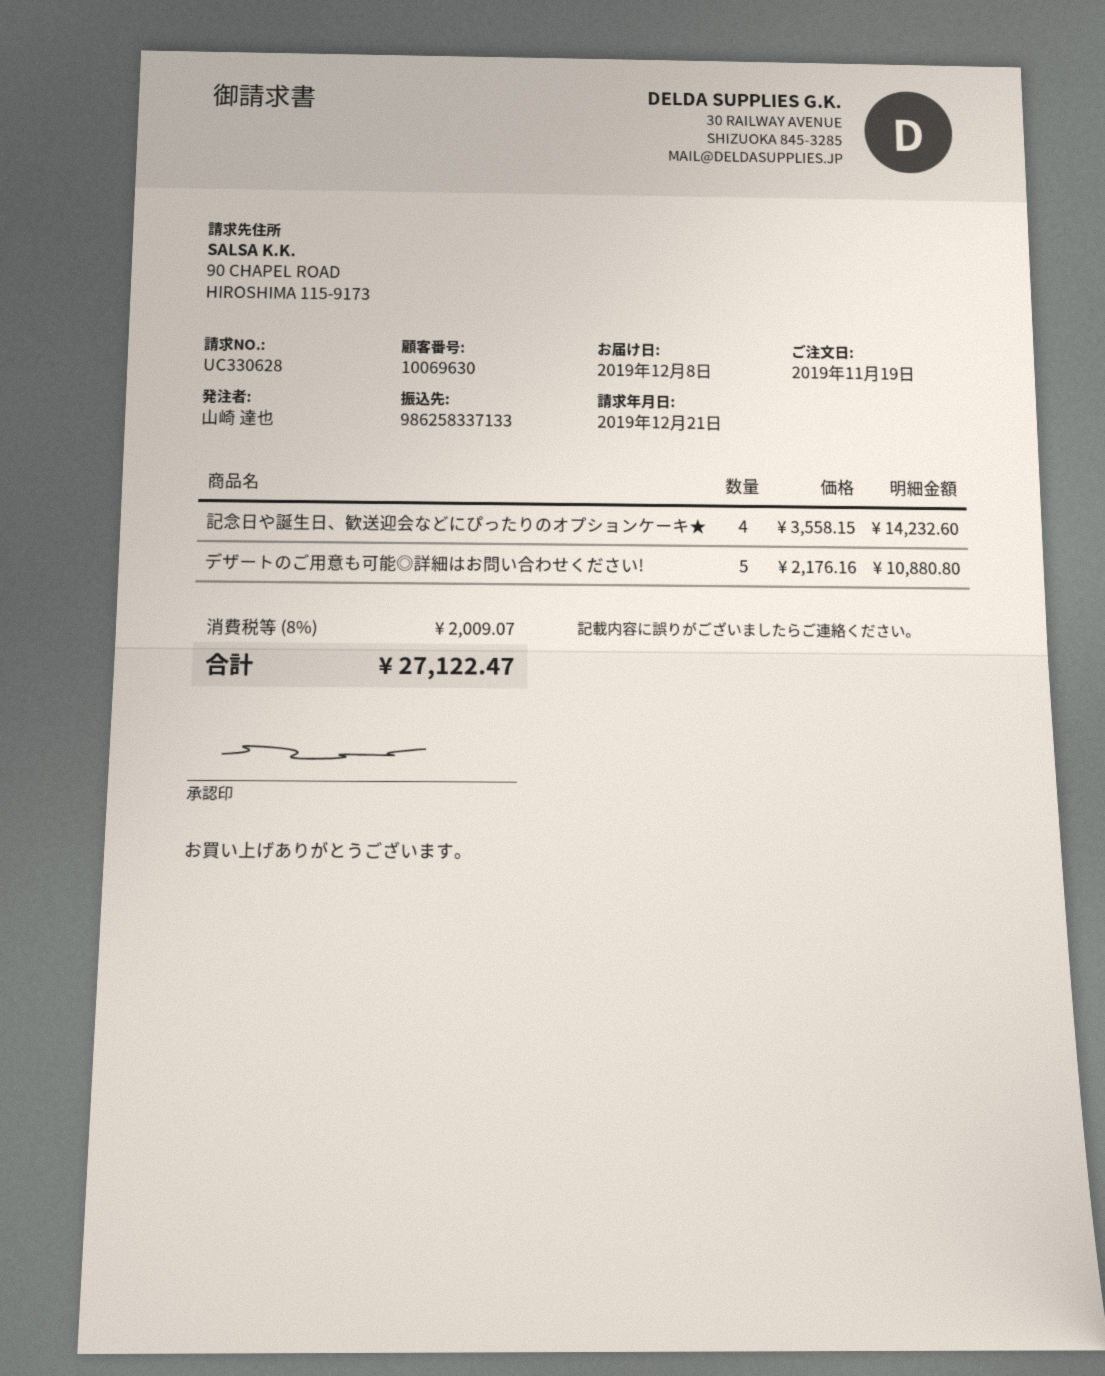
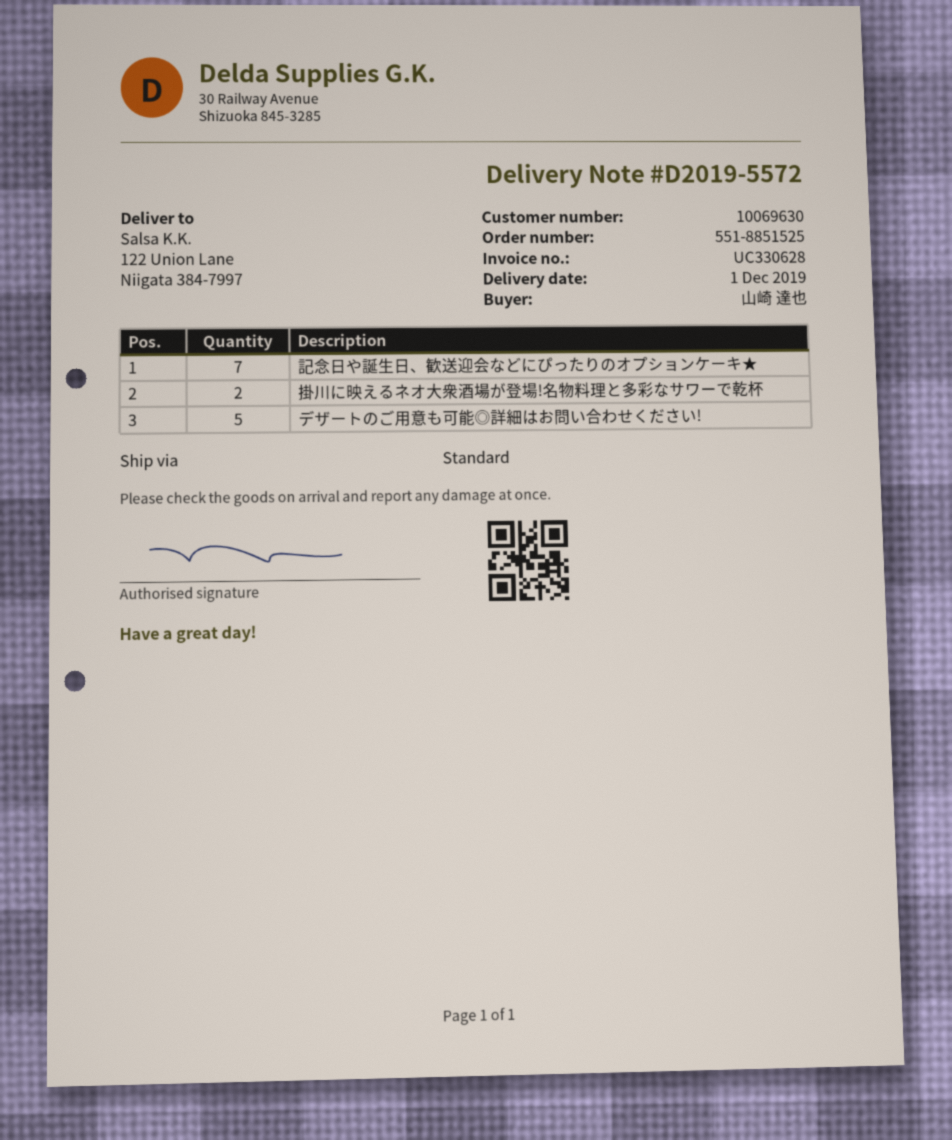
delivery date: 2019-12-08 -> 2019-12-01
記念日や誕生日、歓送迎会などにぴったりのオプションケーキ★: 4 -> 7
掛川に映えるネオ大衆酒場が登場!名物料理と多彩なサワーで乾杯: none -> 2

